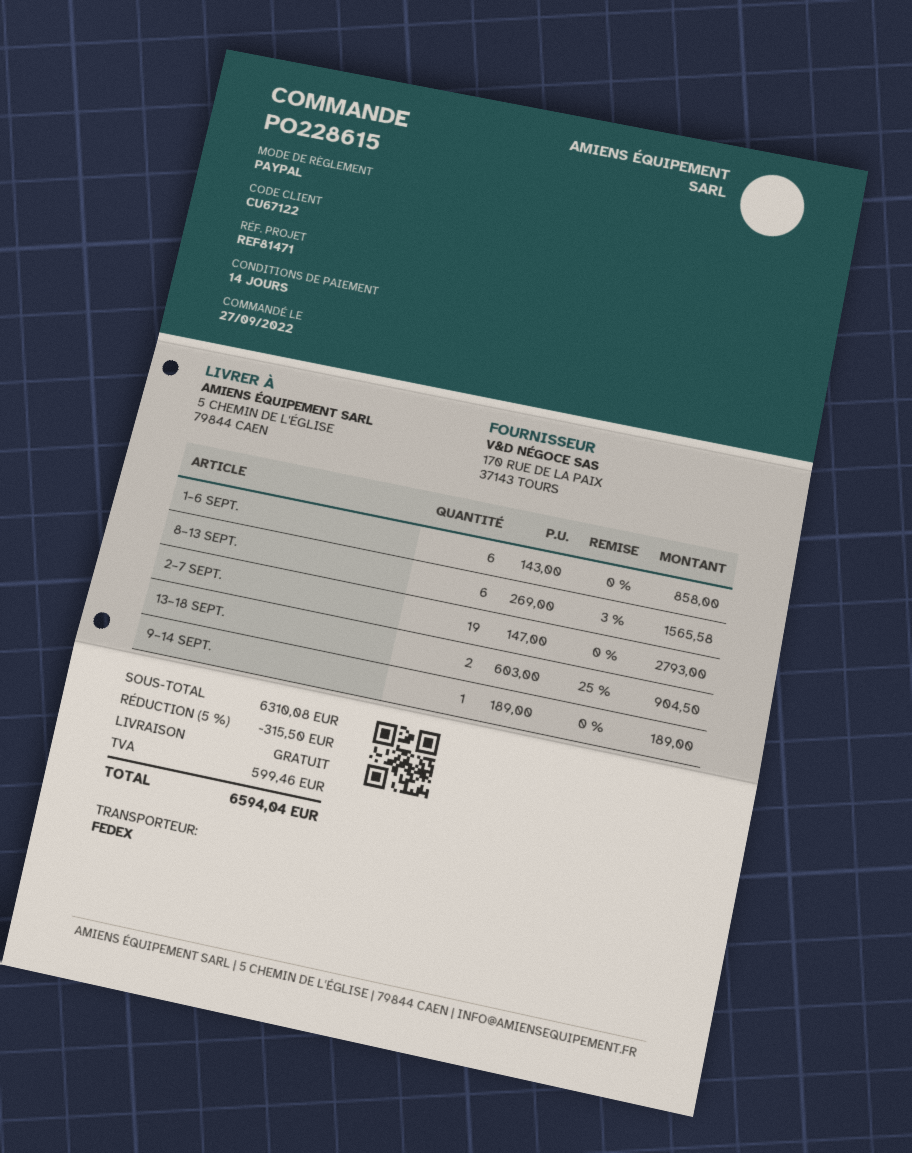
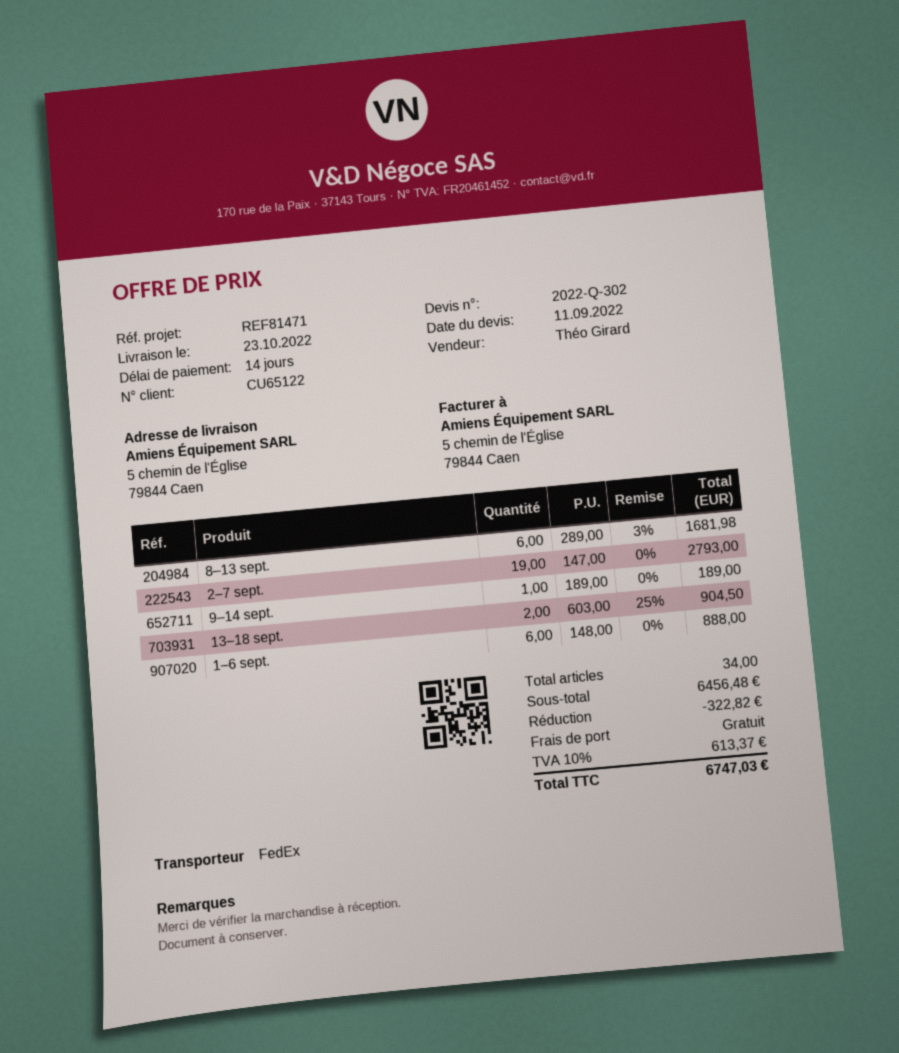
customer number: CU67122 -> CU65122
1–6 SEPT.: 6 x 143.00 = 858.00 -> 6 x 148.00 = 888.00
8–13 SEPT.: 6 x 269.00 - 3% = 1565.58 -> 6 x 289.00 - 3% = 1681.98
subtotal: 6310.08 -> 6456.48
discount: 315.50 -> 322.82
tax: 599.46 -> 613.37
total: 6594.04 -> 6747.03

